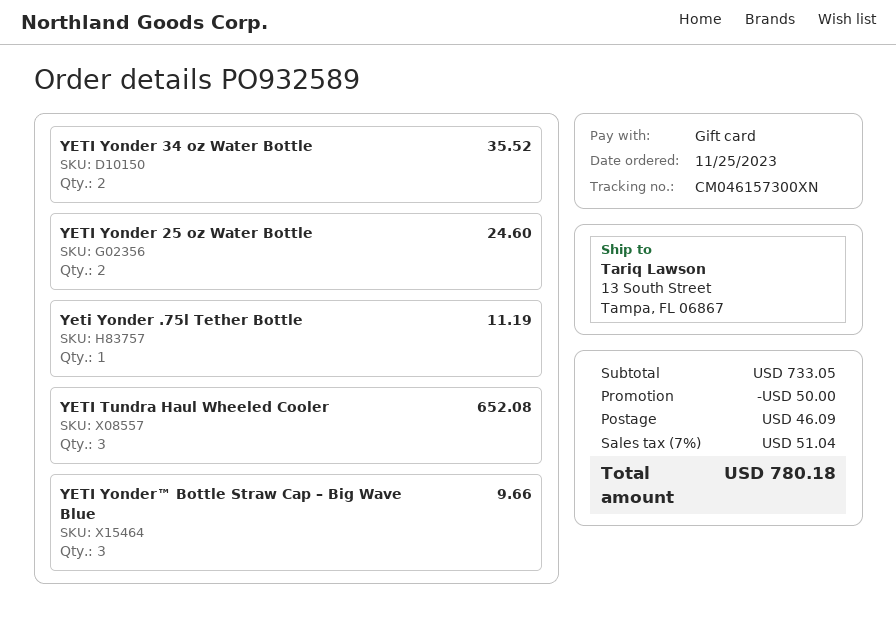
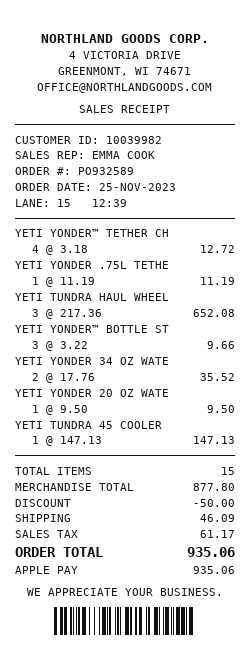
payment method: gift card -> Apple Pay
YETI Yonder 25 oz Water Bottle: 2 for 24.60 -> none
YETI YONDER™ TETHER CH: none -> 4 for 12.72
YETI YONDER 20 OZ WATE: none -> 1 for 9.50
YETI TUNDRA 45 COOLER: none -> 1 for 147.13
subtotal: 733.05 -> 877.80
tax: 51.04 -> 61.17
total: 780.18 -> 935.06

